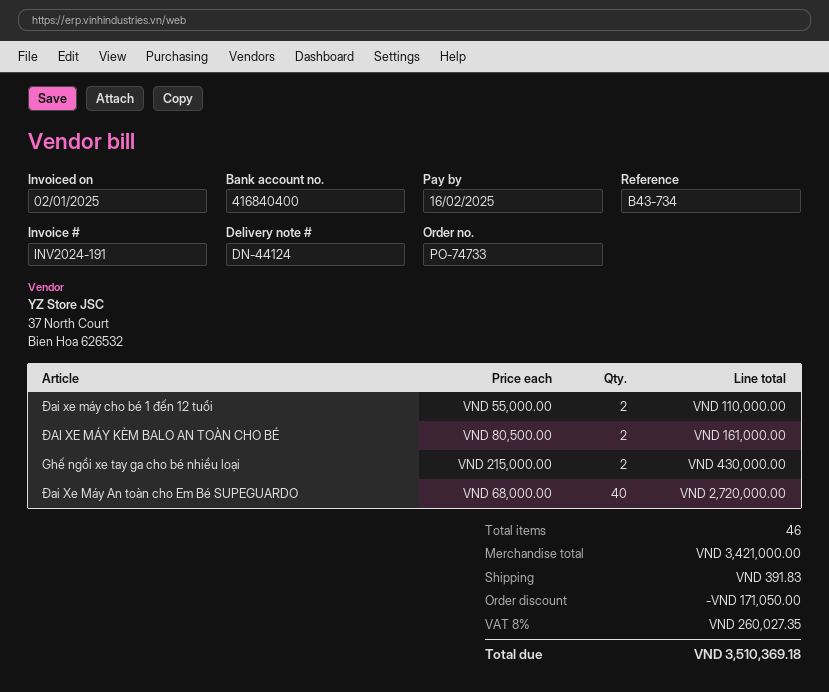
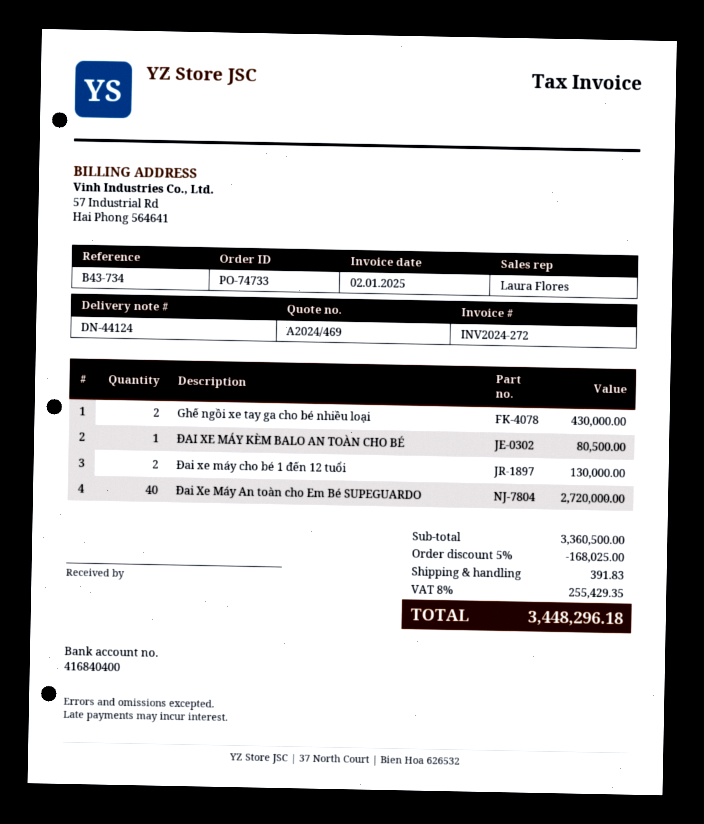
invoice number: INV2024-191 -> INV2024-272
Đai xe máy cho bé 1 đến 12 tuổi: 2 for 110000.00 -> 2 for 130000.00
ĐAI XE MÁY KÈM BALO AN TOÀN CHO BÉ: 2 for 161000.00 -> 1 for 80500.00
subtotal: 3421000.00 -> 3360500.00
discount: 171050.00 -> 168025.00
tax: 8% = 260027.35 -> 8% = 255429.35
total: 3510369.18 -> 3448296.18

